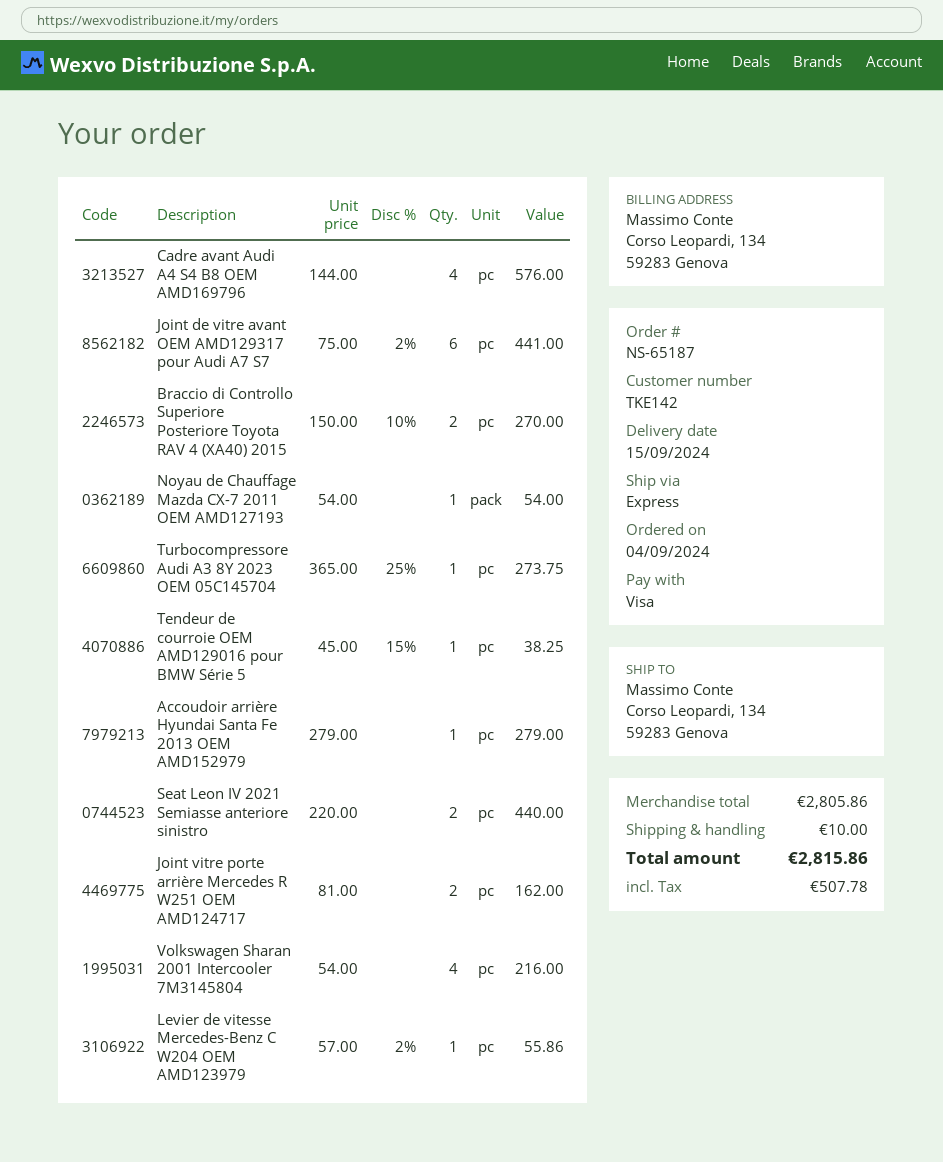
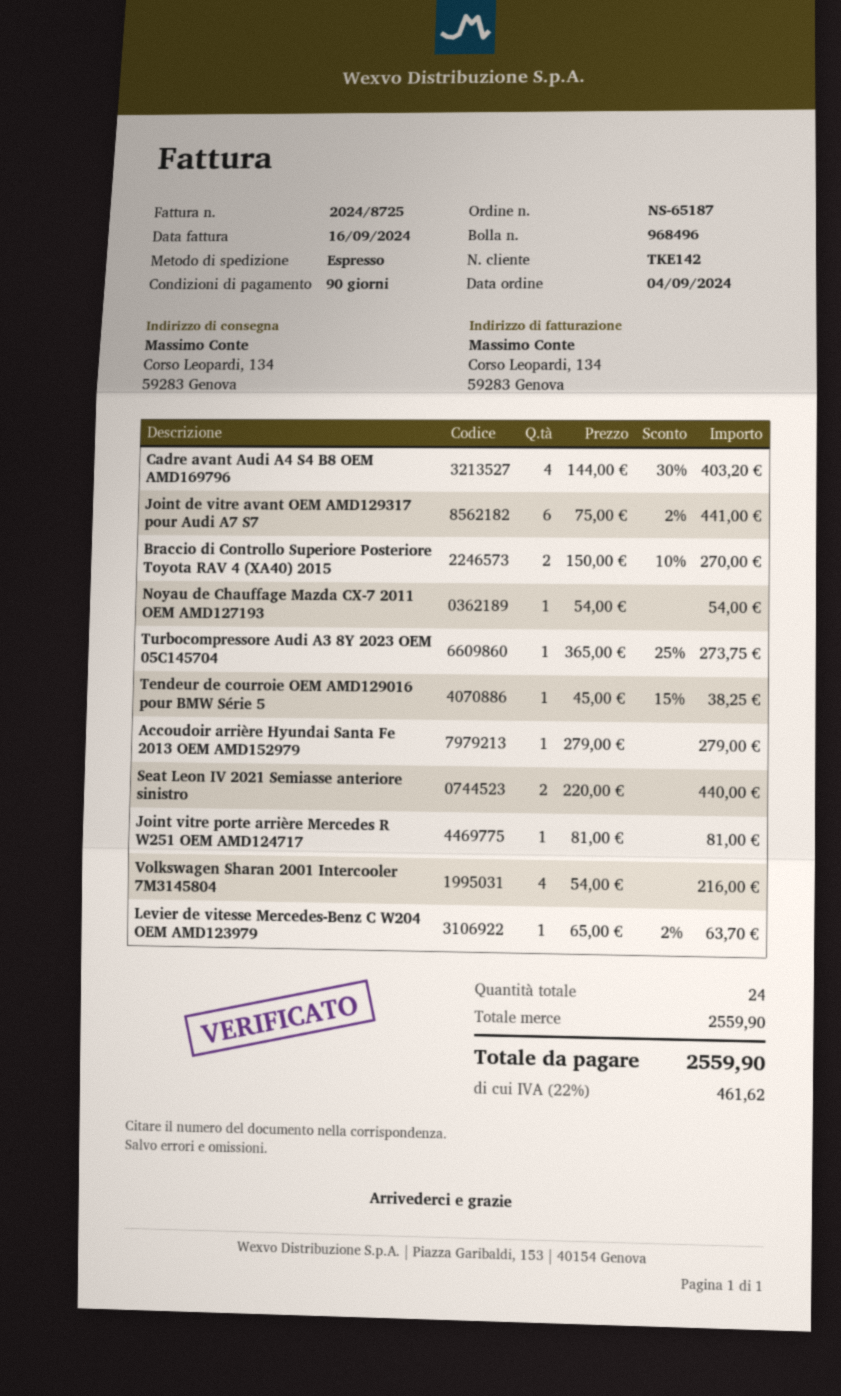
Cadre avant Audi A4 S4 B8 OEM AMD169796: 4 x 144.00 = 576.00 -> 4 x 144.00 - 30% = 403.20
Joint vitre porte arrière Mercedes R W251 OEM AMD124717: 2 x 81.00 = 162.00 -> 1 x 81.00 = 81.00
Levier de vitesse Mercedes-Benz C W204 OEM AMD123979: 1 x 57.00 - 2% = 55.86 -> 1 x 65.00 - 2% = 63.70
subtotal: 2805.86 -> 2559.90
shipping: 10.00 -> none
tax: 507.78 -> 461.62
total: 2815.86 -> 2559.90

